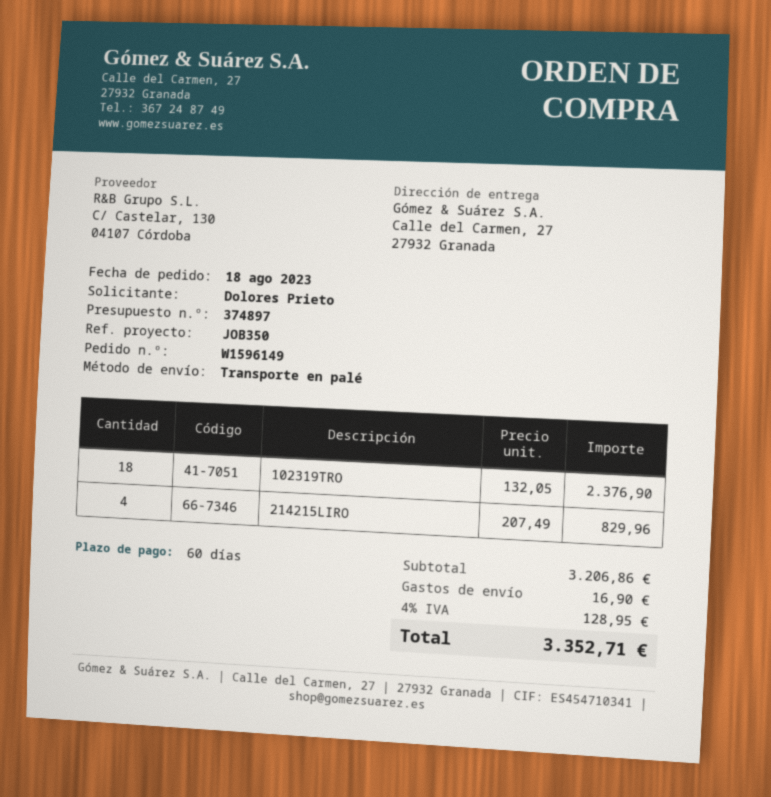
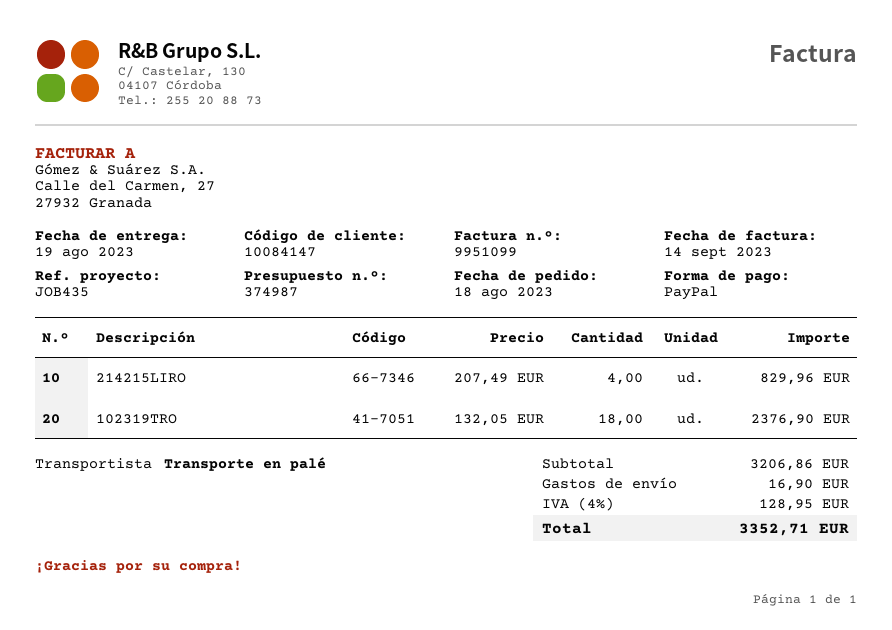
quote number: 374897 -> 374987
reference: JOB350 -> JOB435

